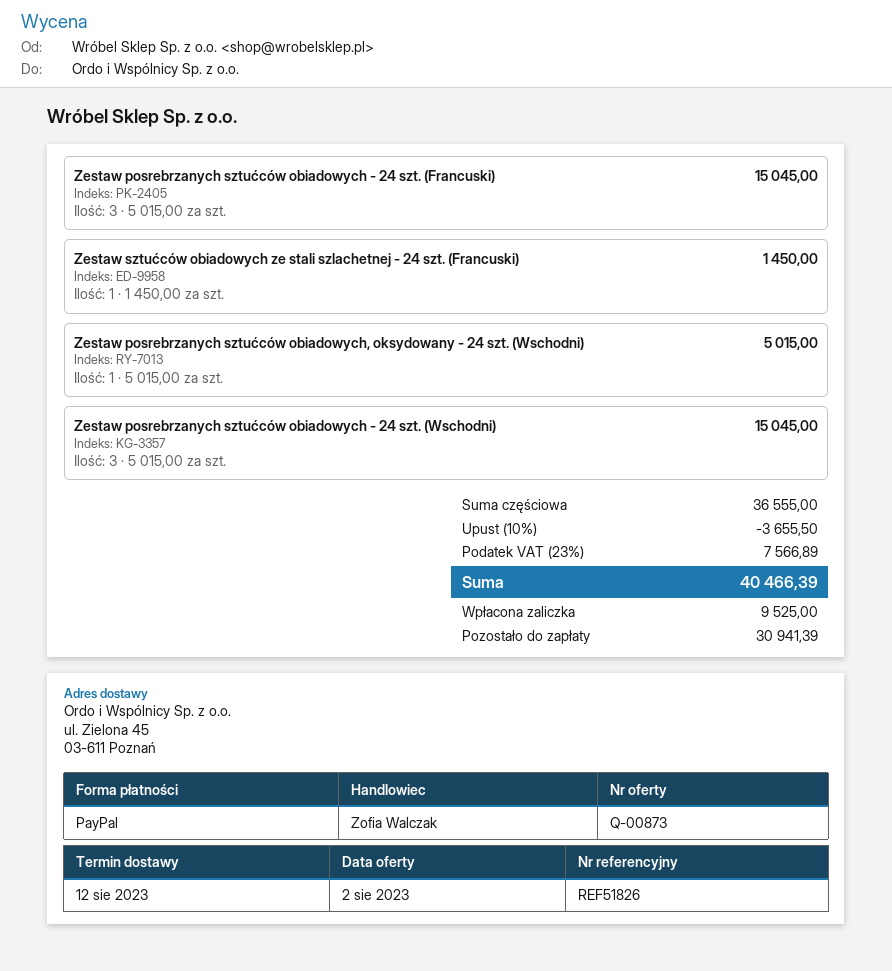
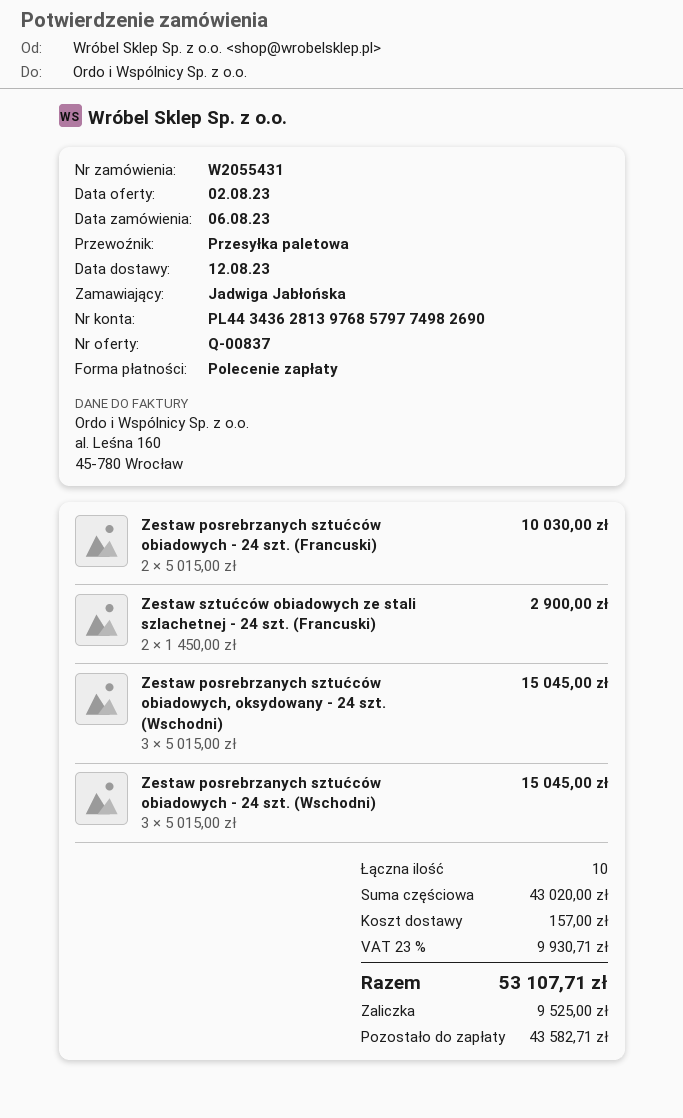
quote number: Q-00873 -> Q-00837
payment method: PayPal -> direct debit
Zestaw posrebrzanych sztućców obiadowych - 24 szt. (Francuski): 3 x 5015.00 = 15045.00 -> 2 x 5015.00 = 10030.00
Zestaw sztućców obiadowych ze stali szlachetnej - 24 szt. (Francuski): 1 x 1450.00 = 1450.00 -> 2 x 1450.00 = 2900.00
Zestaw posrebrzanych sztućców obiadowych, oksydowany - 24 szt. (Wschodni): 1 x 5015.00 = 5015.00 -> 3 x 5015.00 = 15045.00
subtotal: 36555.00 -> 43020.00
discount: 10% = 3655.50 -> none
shipping: none -> 157.00
tax: 23% = 7566.89 -> 23% = 9930.71
total: 40466.39 -> 53107.71
balance: 30941.39 -> 43582.71

